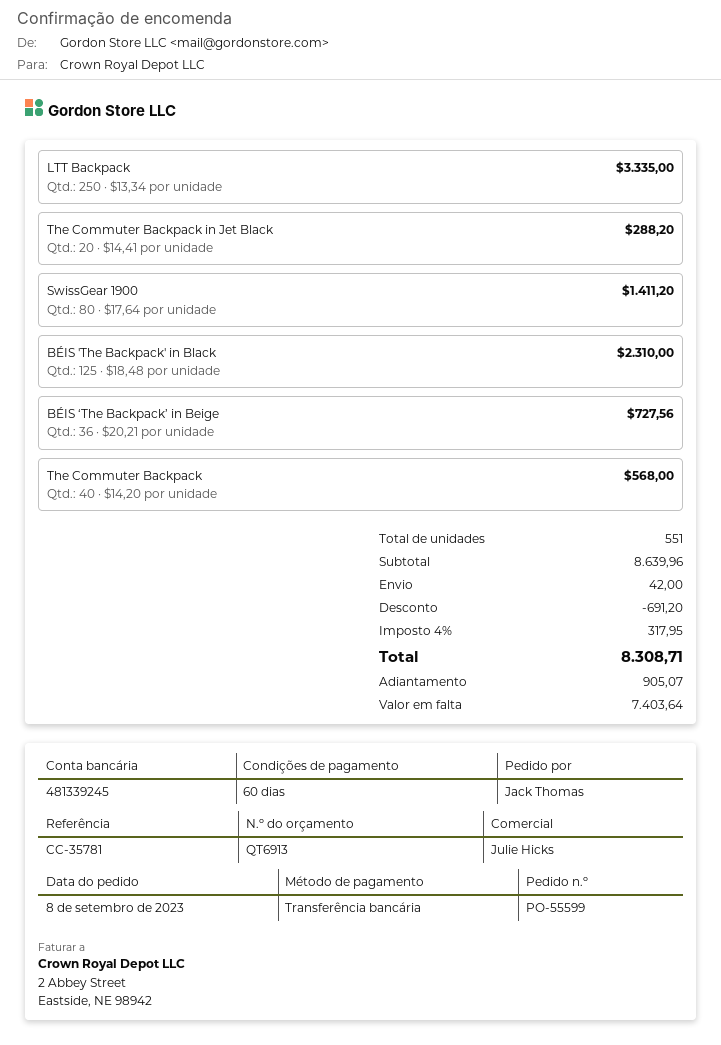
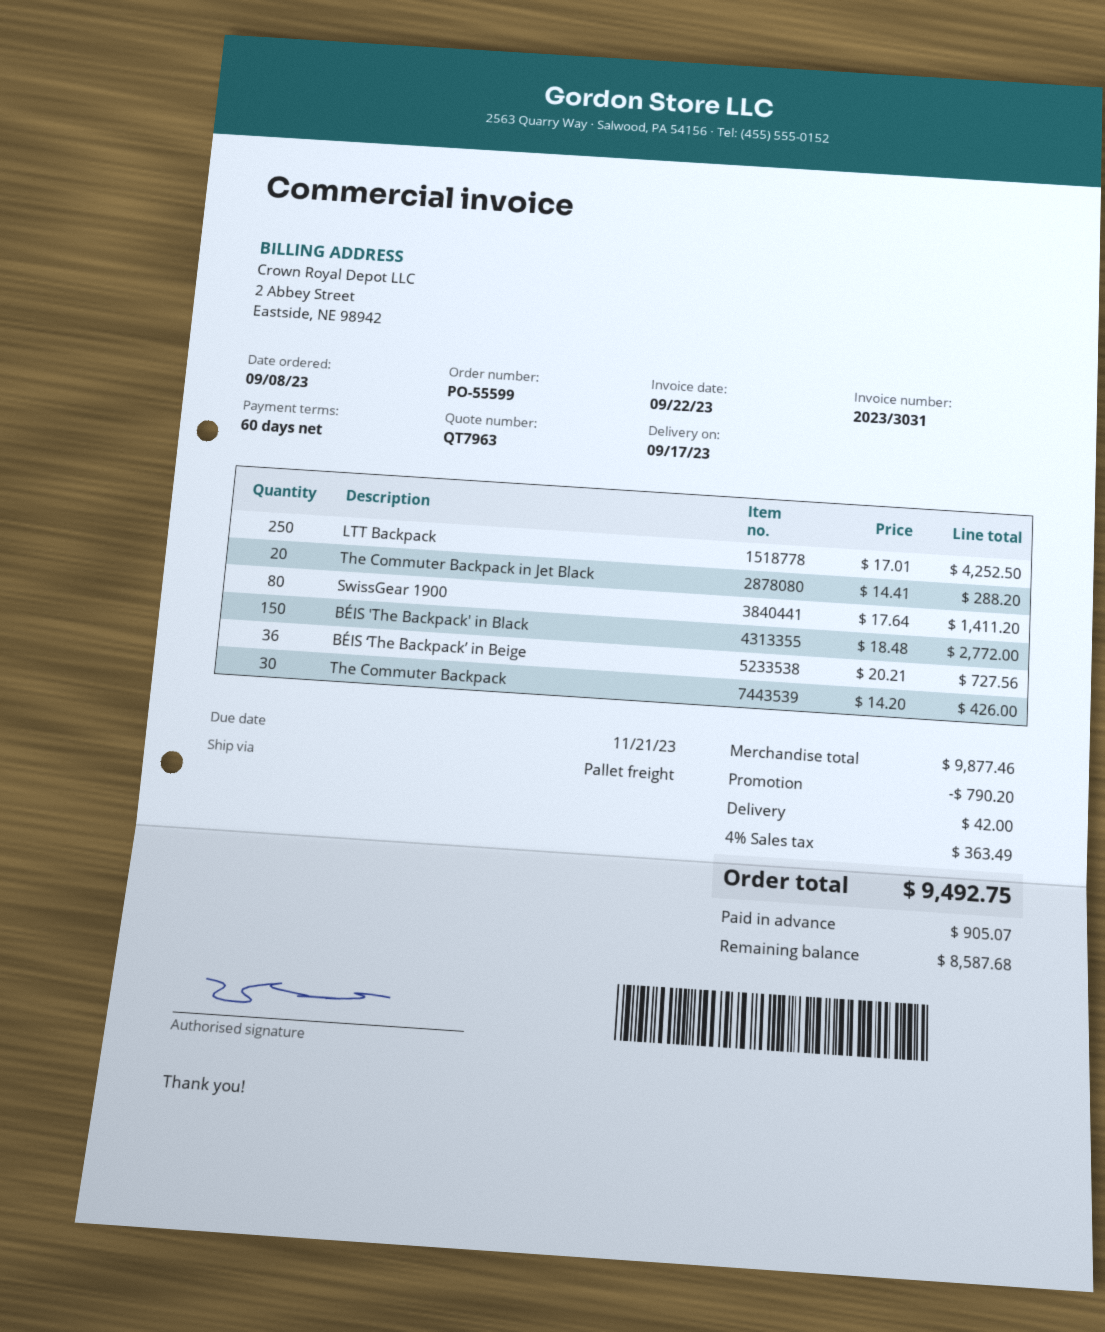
quote number: QT6913 -> QT7963
LTT Backpack: 250 x 13.34 = 3335.00 -> 250 x 17.01 = 4252.50
BÉIS 'The Backpack' in Black: 125 x 18.48 = 2310.00 -> 150 x 18.48 = 2772.00
The Commuter Backpack: 40 x 14.20 = 568.00 -> 30 x 14.20 = 426.00
subtotal: 8639.96 -> 9877.46
discount: 691.20 -> 790.20
tax: 4% = 317.95 -> 4% = 363.49
total: 8308.71 -> 9492.75
balance: 7403.64 -> 8587.68

